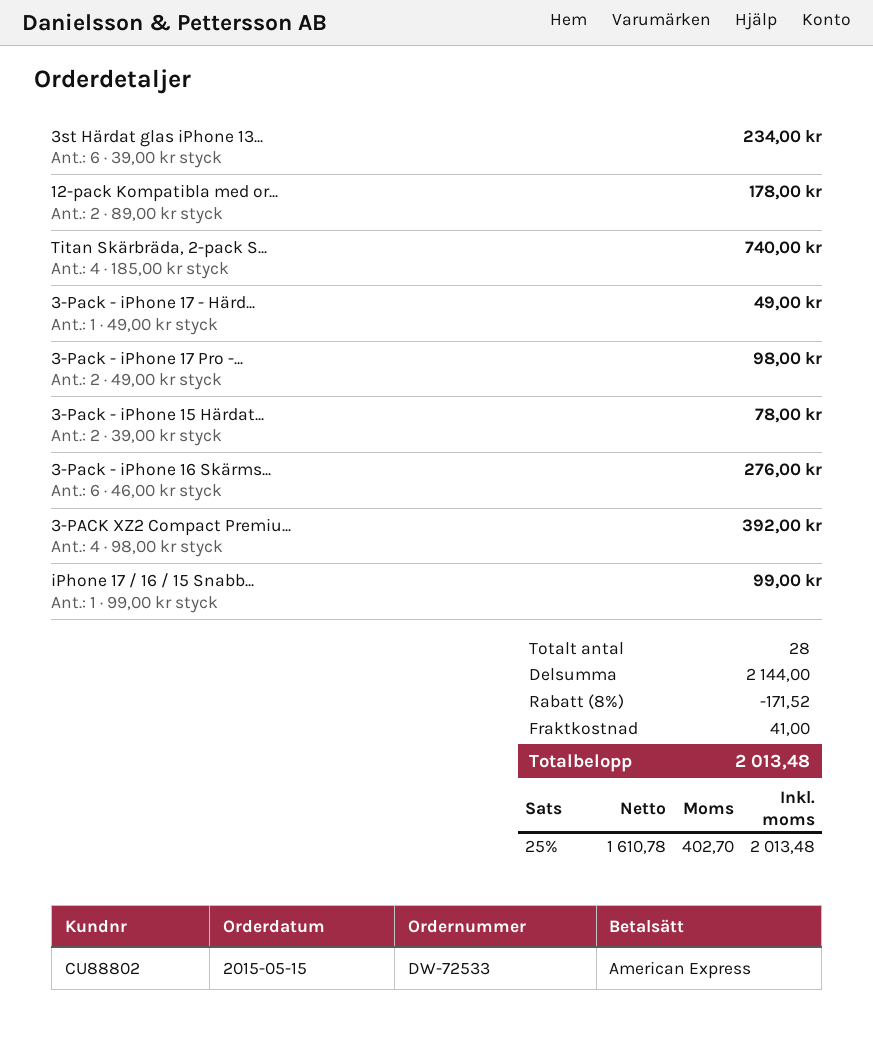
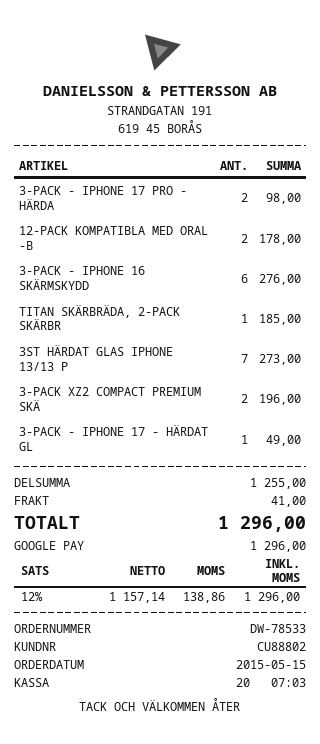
order number: DW-72533 -> DW-78533
payment method: American Express -> Google Pay
3st Härdat glas iPhone 13...: 6 for 234.00 -> 7 for 273.00
Titan Skärbräda, 2-pack S...: 4 for 740.00 -> 1 for 185.00
3-Pack - iPhone 15 Härdat...: 2 for 78.00 -> none
3-PACK XZ2 Compact Premiu...: 4 for 392.00 -> 2 for 196.00
iPhone 17 / 16 / 15 Snabb...: 1 for 99.00 -> none
subtotal: 2144.00 -> 1255.00
discount: 8% = 171.52 -> none
net: 1610.78 -> 1157.14
tax: 25% = 402.70 -> 12% = 138.86
total: 2013.48 -> 1296.00

